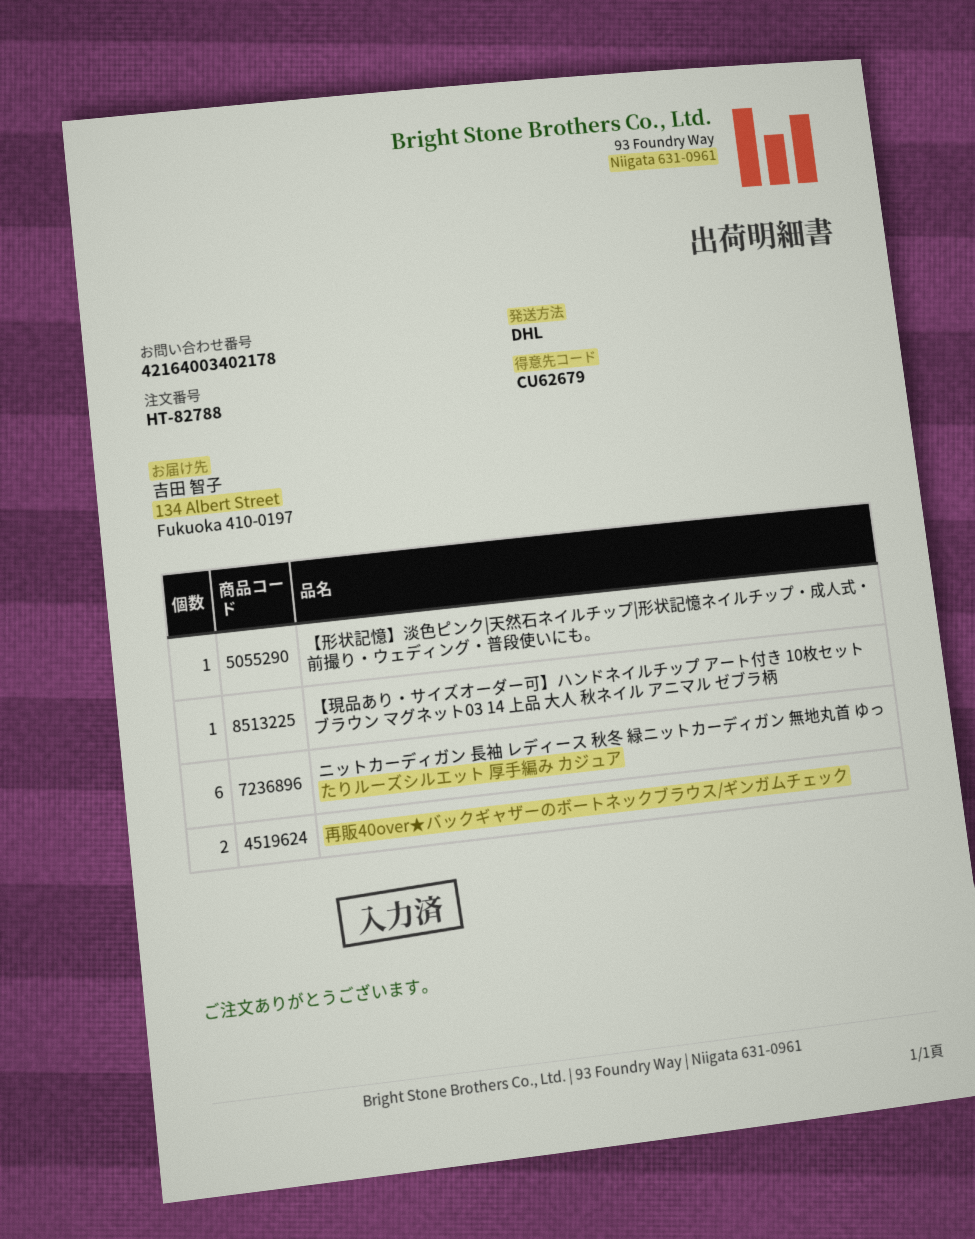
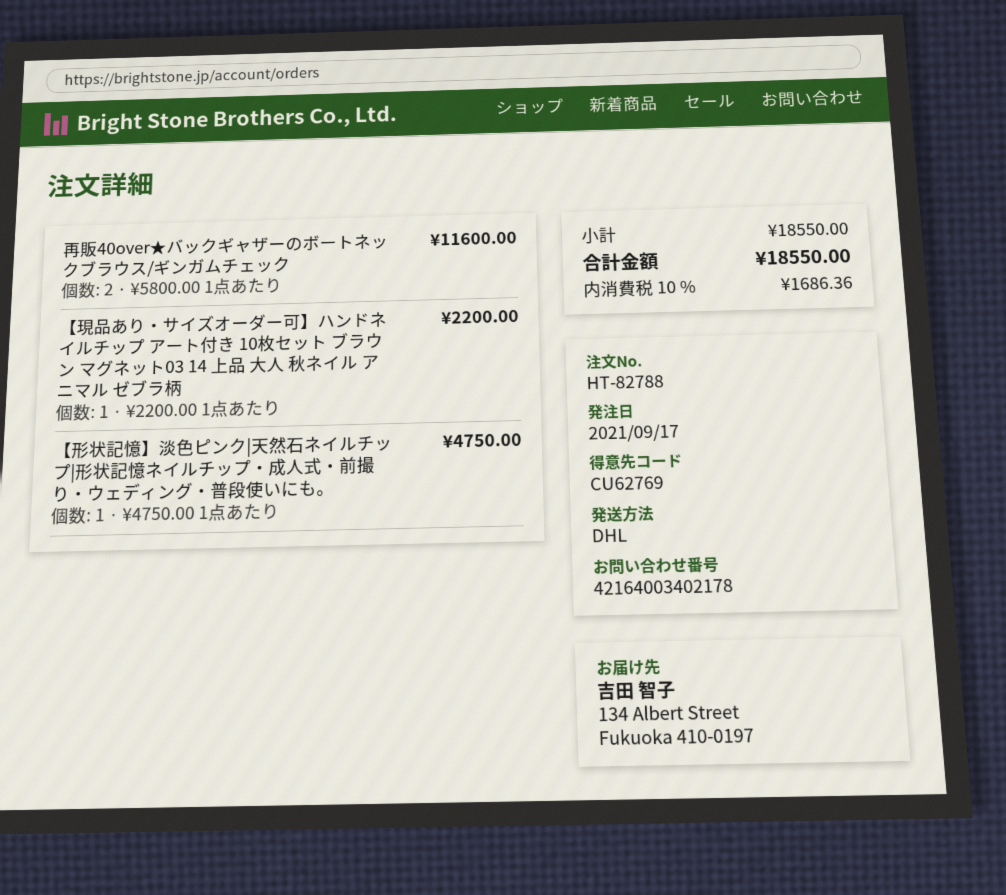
customer number: CU62679 -> CU62769
ニットカーディガン 長袖 レディース 秋冬 緑ニットカーディガン 無地丸首 ゆったりルーズシルエット 厚手編み カジュア: 6 -> none

